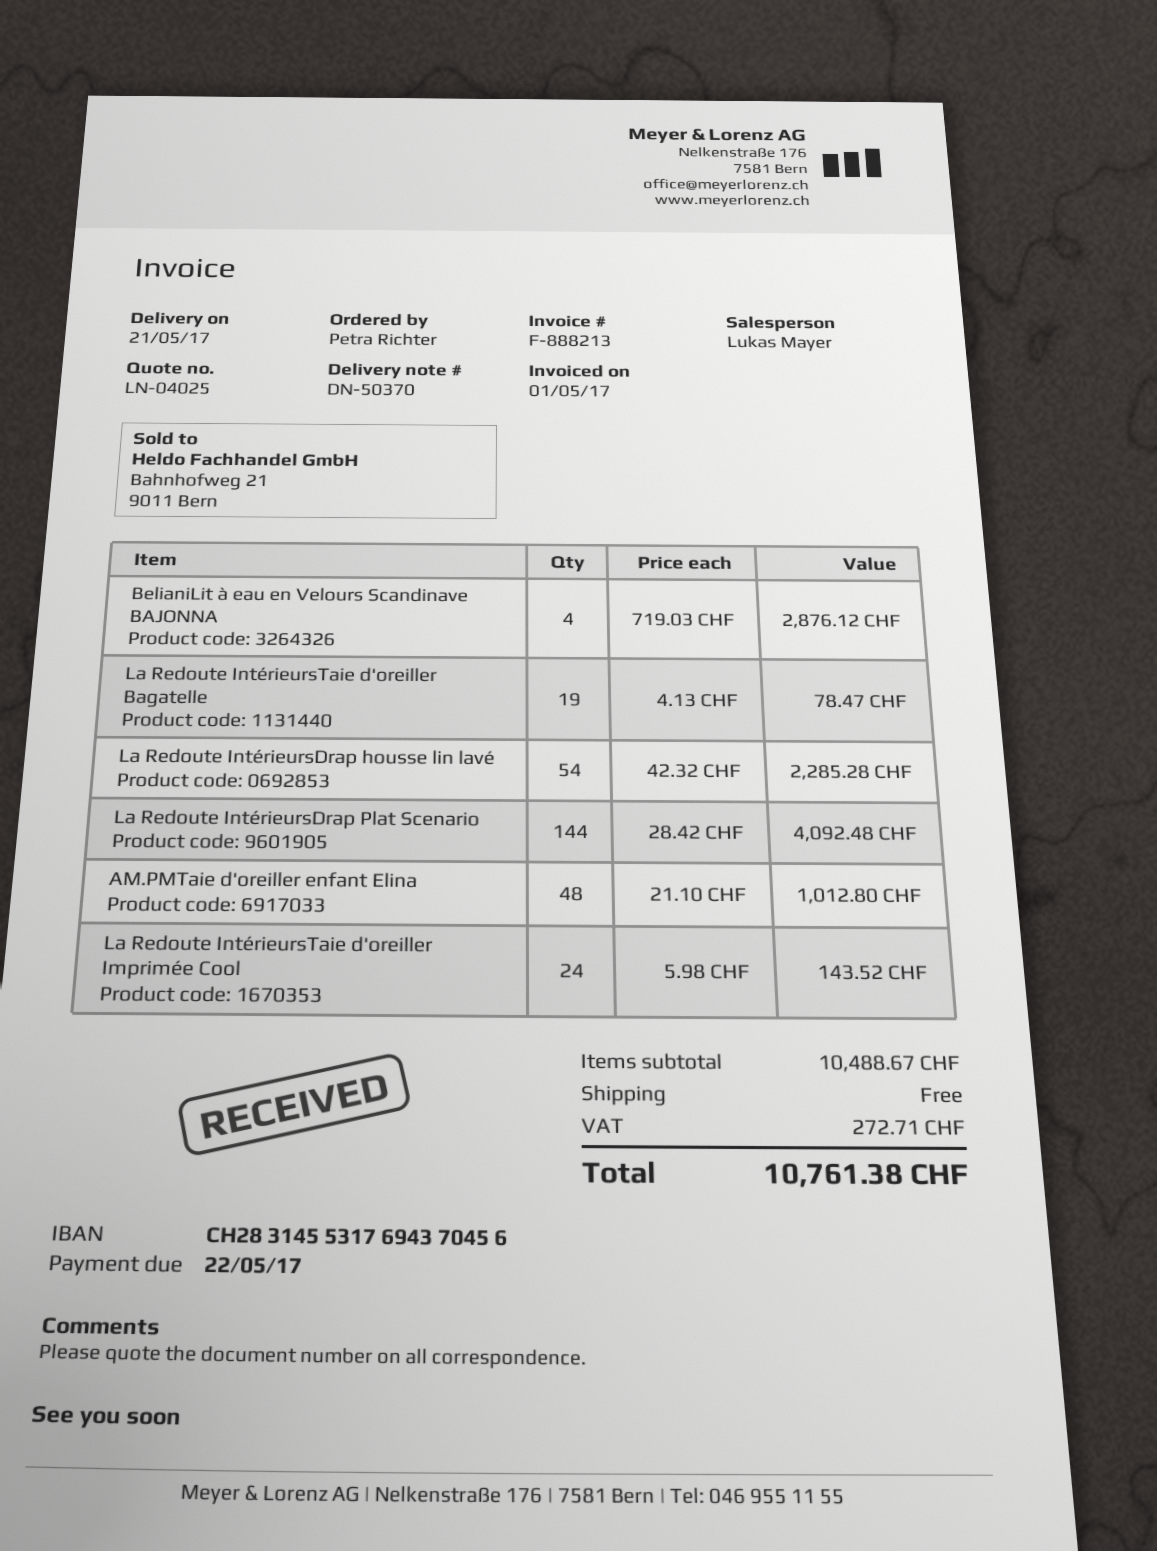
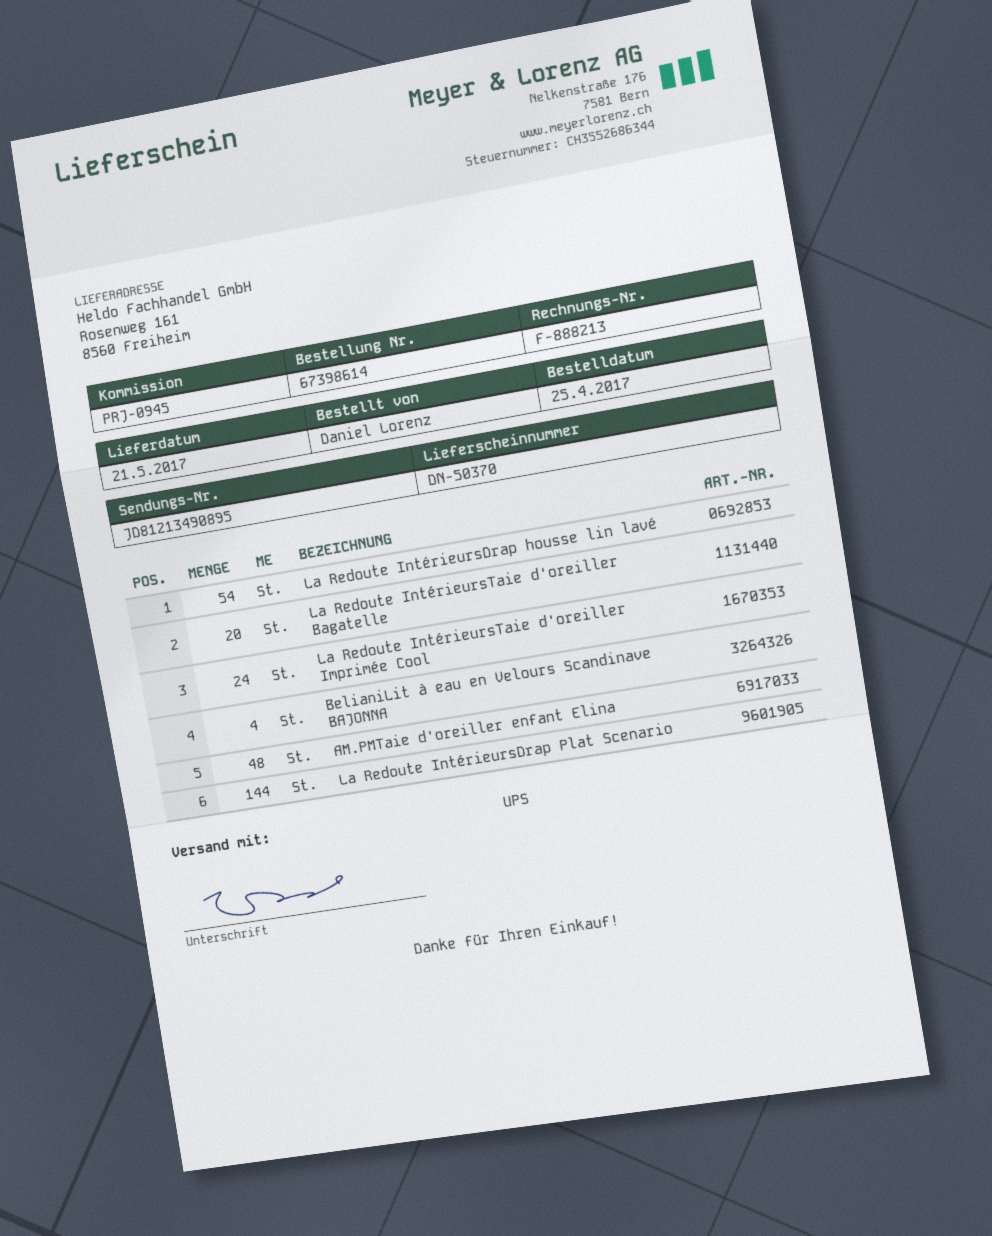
ordered by: Petra Richter -> Daniel Lorenz
La Redoute IntérieursTaie d'oreiller Bagatelle: 19 -> 20

